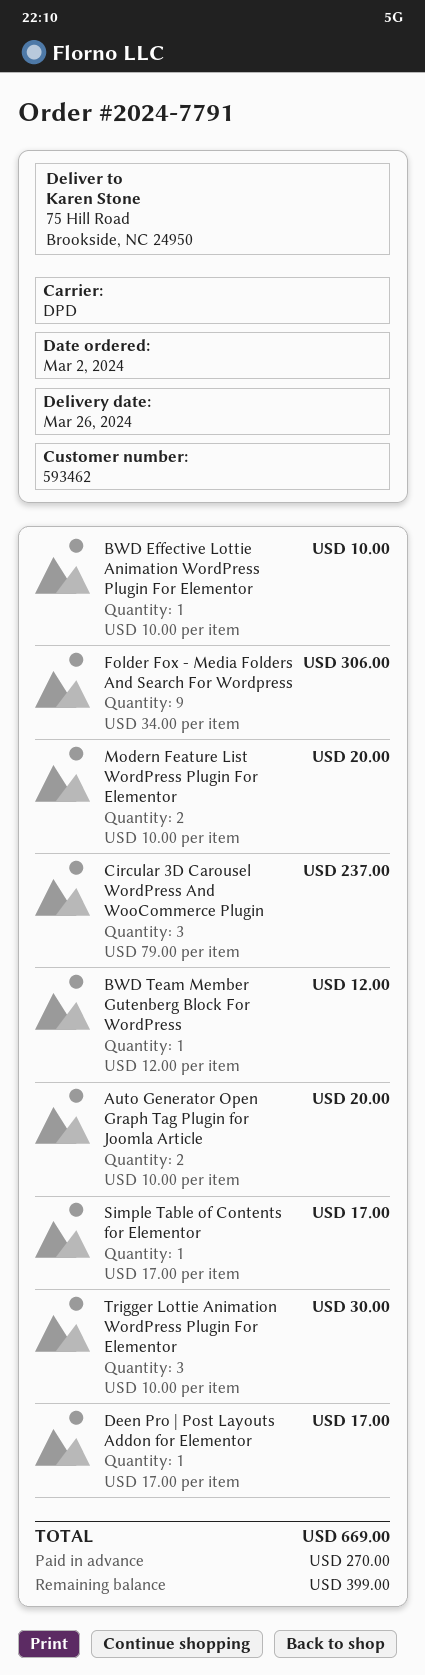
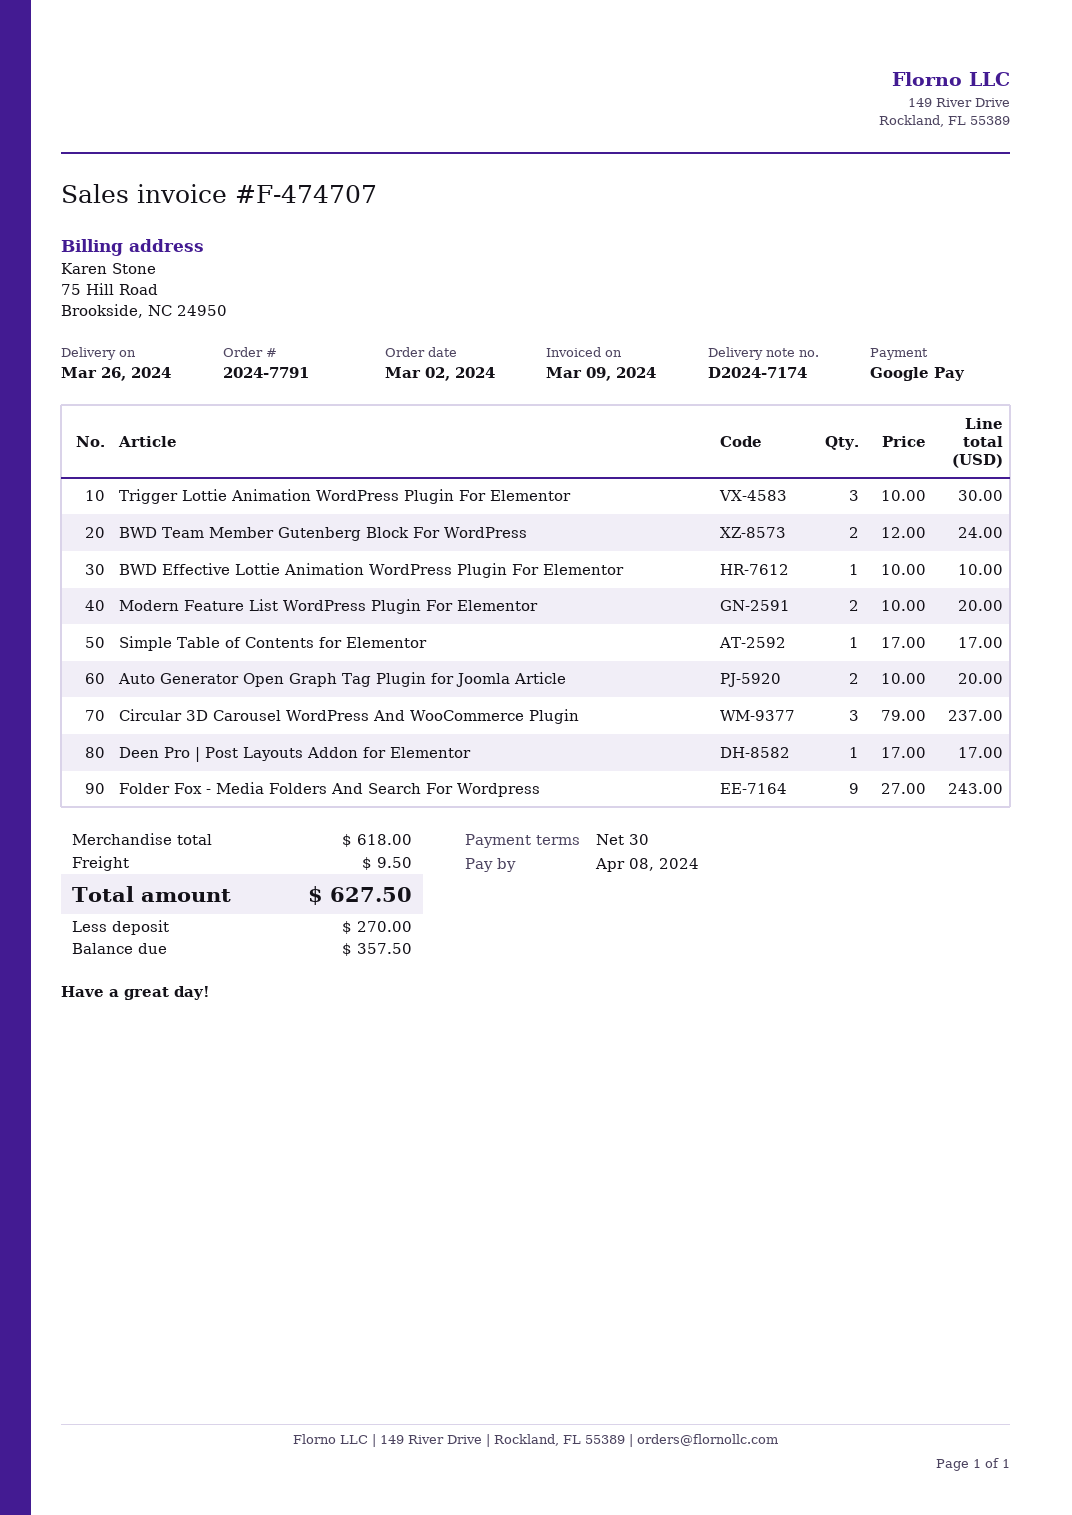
Folder Fox - Media Folders And Search For Wordpress: 9 x 34.00 = 306.00 -> 9 x 27.00 = 243.00
BWD Team Member Gutenberg Block For WordPress: 1 x 12.00 = 12.00 -> 2 x 12.00 = 24.00
shipping: none -> 9.50
total: 669.00 -> 627.50
balance: 399.00 -> 357.50

